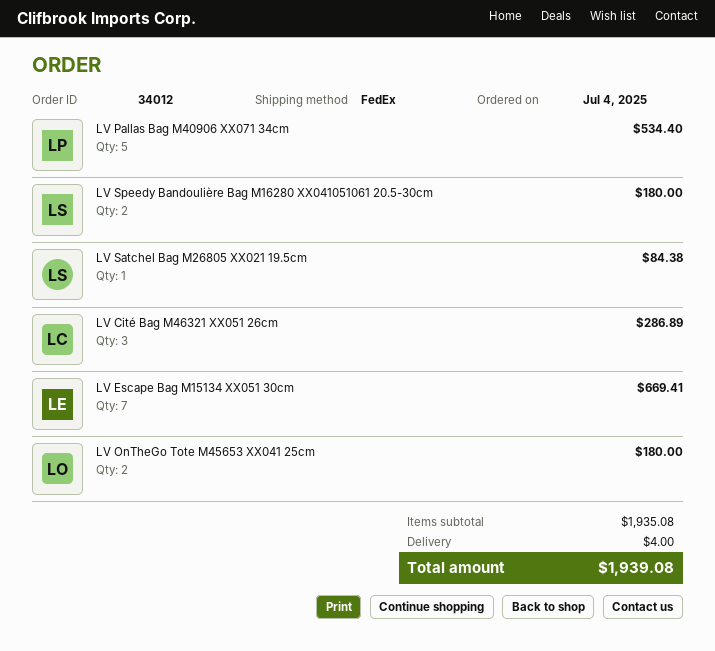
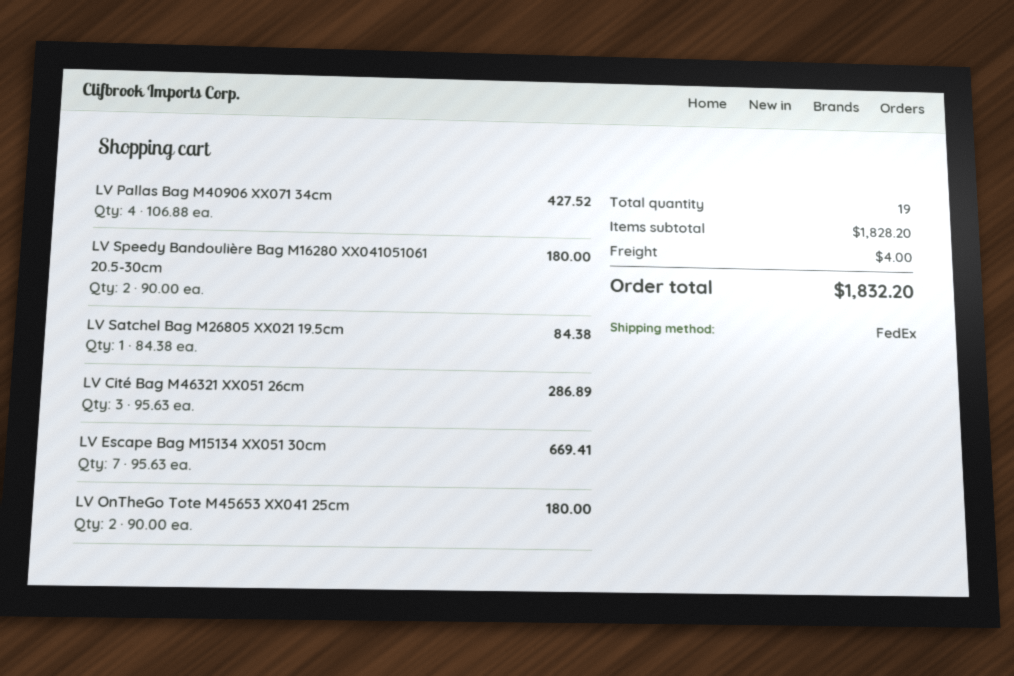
LV Pallas Bag M40906 XX071 34cm: 5 for 534.40 -> 4 for 427.52
subtotal: 1935.08 -> 1828.20
total: 1939.08 -> 1832.20

